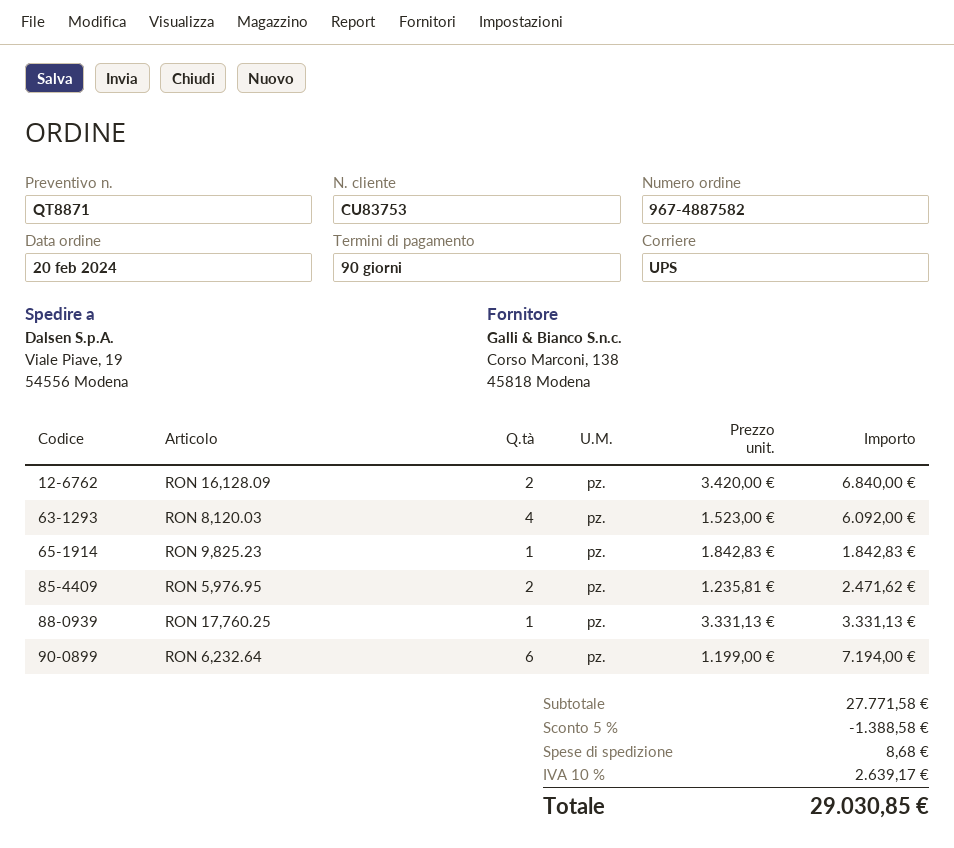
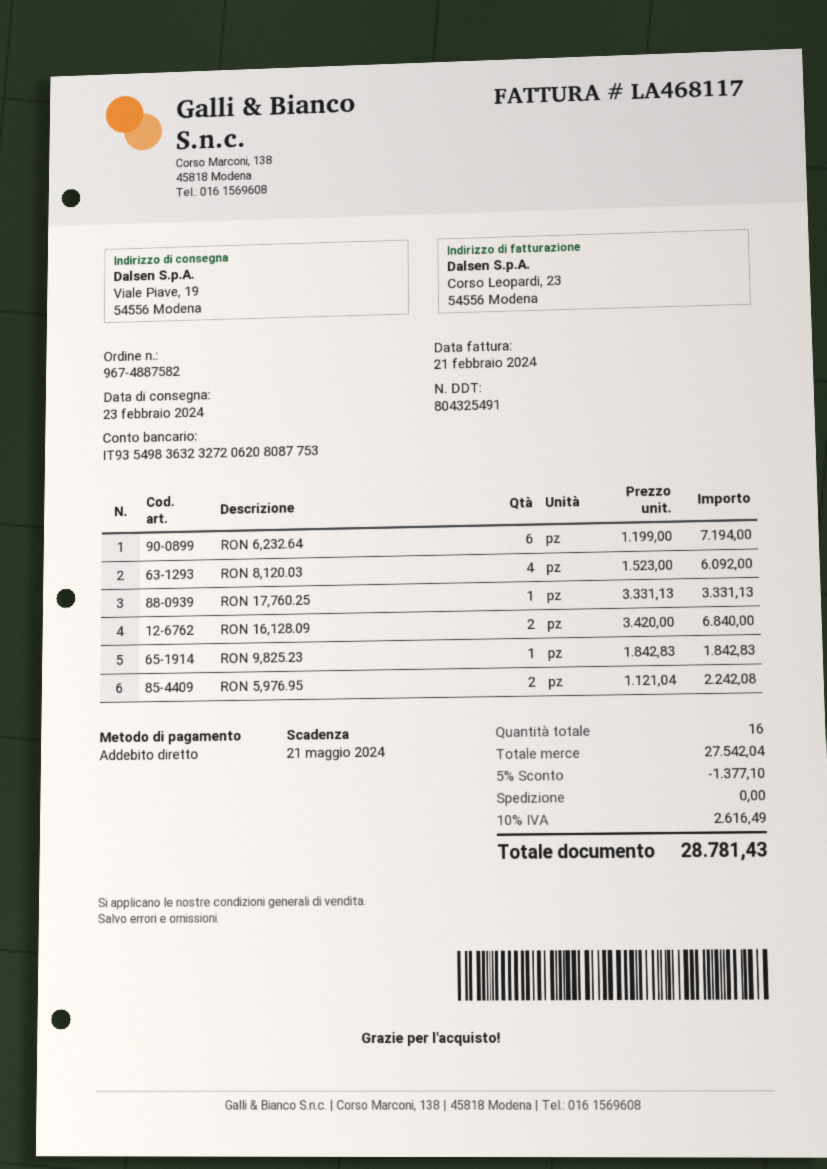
RON 5,976.95: 2 x 1235.81 = 2471.62 -> 2 x 1121.04 = 2242.08
subtotal: 27771.58 -> 27542.04
discount: 5% = 1388.58 -> 5% = 1377.10
shipping: 8.68 -> 0.00
tax: 10% = 2639.17 -> 10% = 2616.49
total: 29030.85 -> 28781.43

